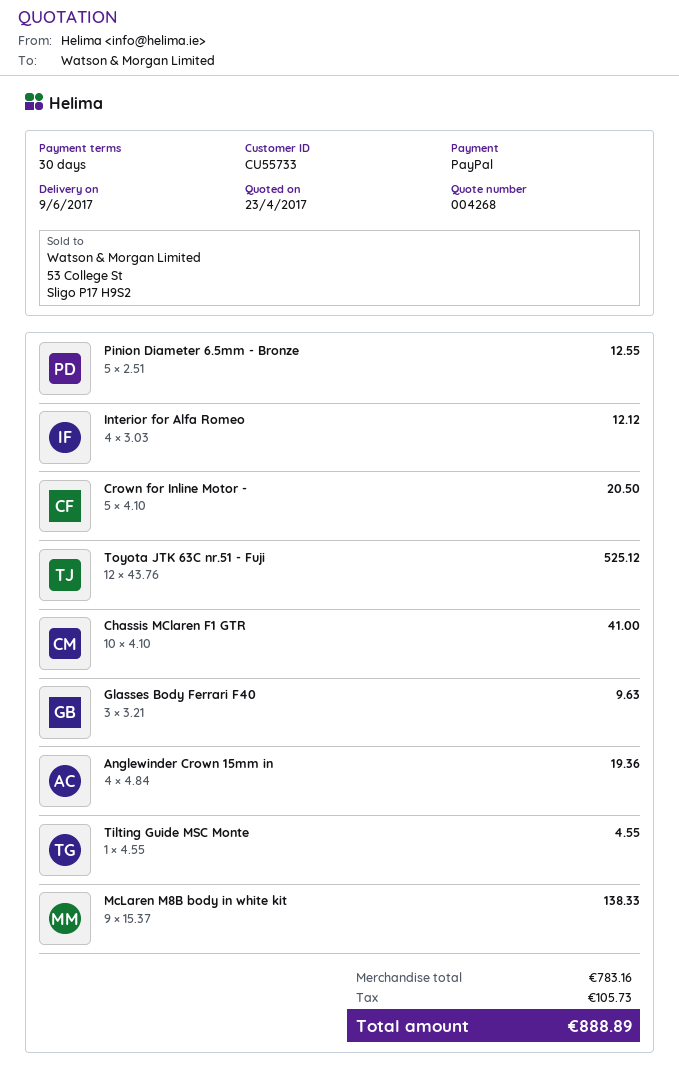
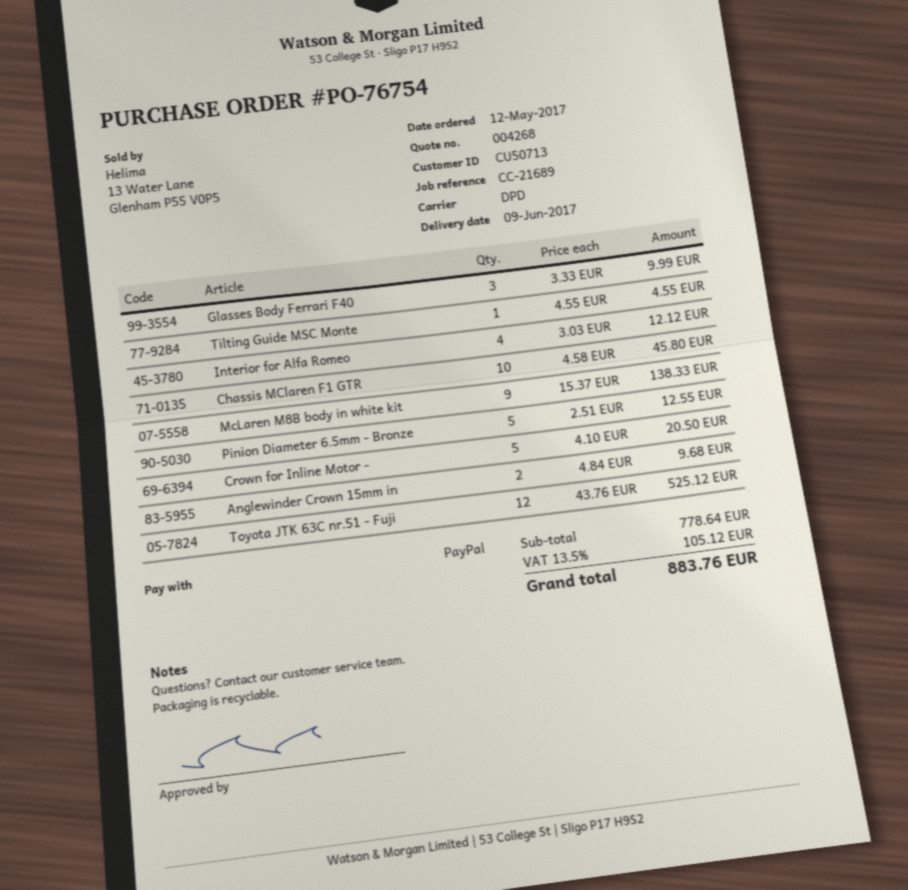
customer number: CU55733 -> CU50713
Chassis MClaren F1 GTR: 10 x 4.10 = 41.00 -> 10 x 4.58 = 45.80
Glasses Body Ferrari F40: 3 x 3.21 = 9.63 -> 3 x 3.33 = 9.99
Anglewinder Crown 15mm in: 4 x 4.84 = 19.36 -> 2 x 4.84 = 9.68
subtotal: 783.16 -> 778.64
tax: 105.73 -> 105.12
total: 888.89 -> 883.76

